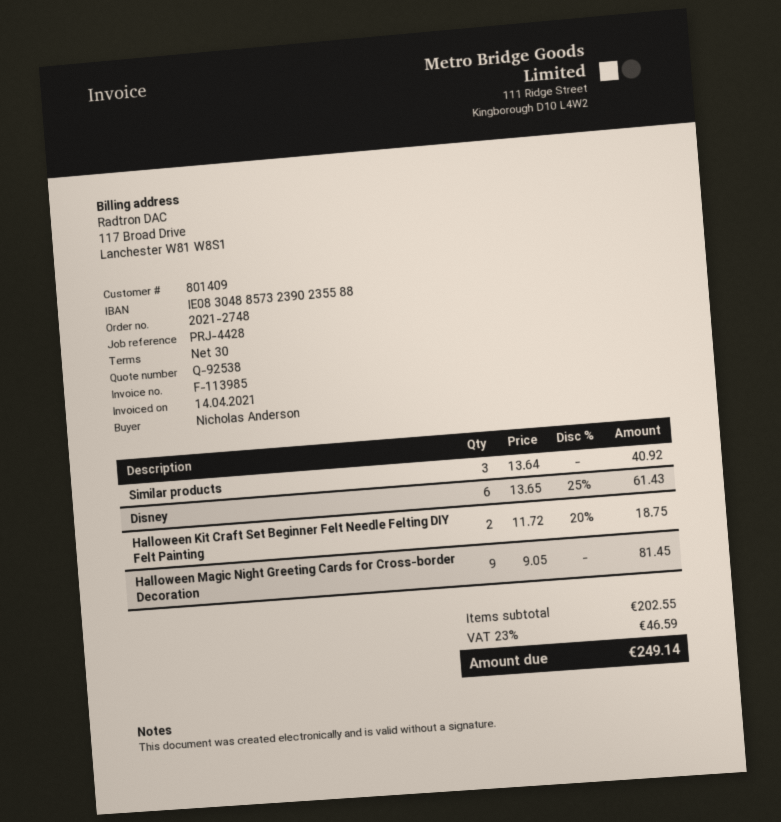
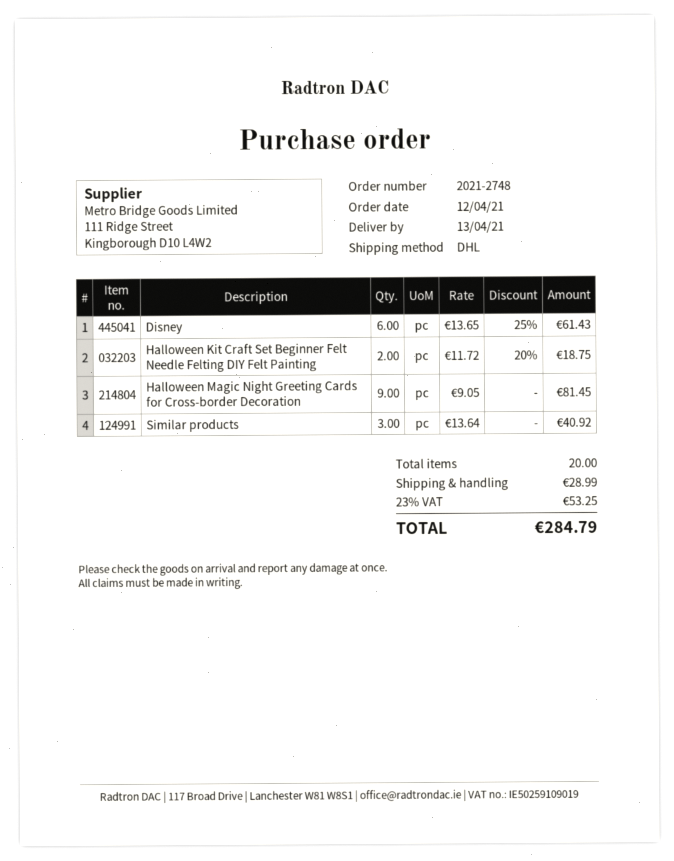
shipping: none -> 28.99
tax: 23% = 46.59 -> 23% = 53.25
total: 249.14 -> 284.79

